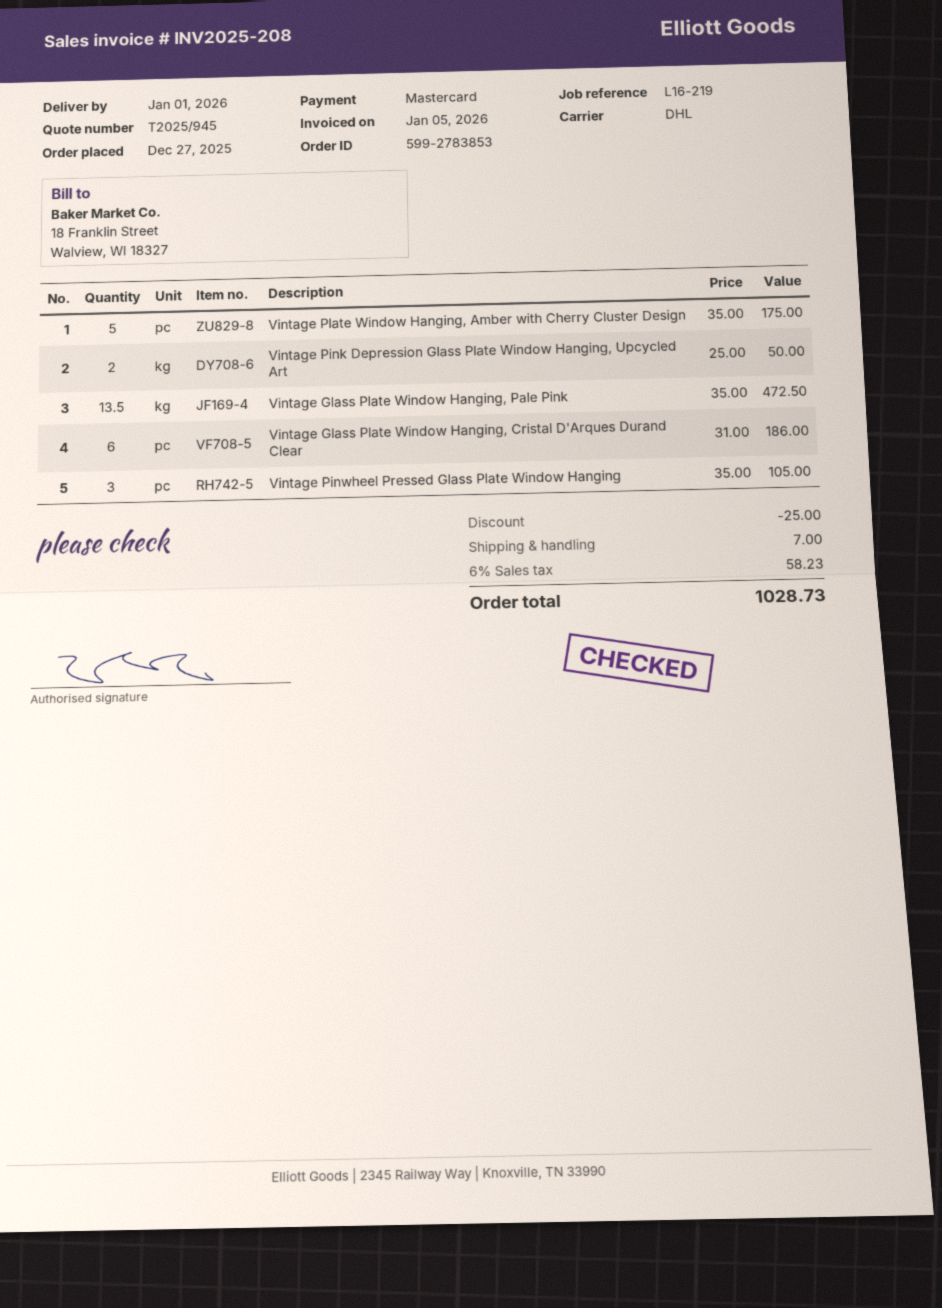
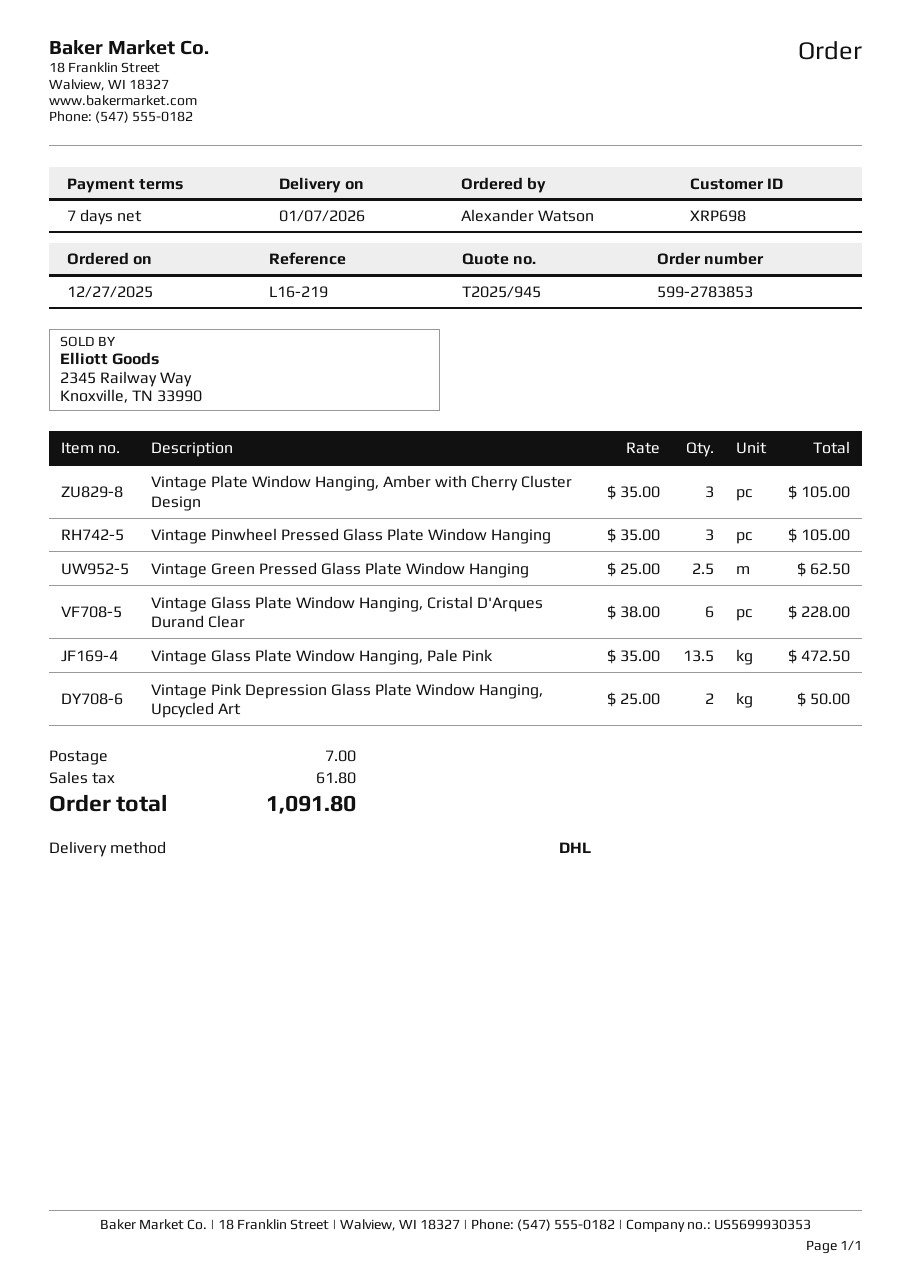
delivery date: 2026-01-01 -> 2026-01-07
Vintage Plate Window Hanging, Amber with Cherry Cluster Design: 5 x 35.00 = 175.00 -> 3 x 35.00 = 105.00
Vintage Glass Plate Window Hanging, Cristal D'Arques Durand Clear: 6 x 31.00 = 186.00 -> 6 x 38.00 = 228.00
Vintage Green Pressed Glass Plate Window Hanging: none -> 2.5 x 25.00 = 62.50
discount: 25.00 -> none
tax: 58.23 -> 61.80
total: 1028.73 -> 1091.80

